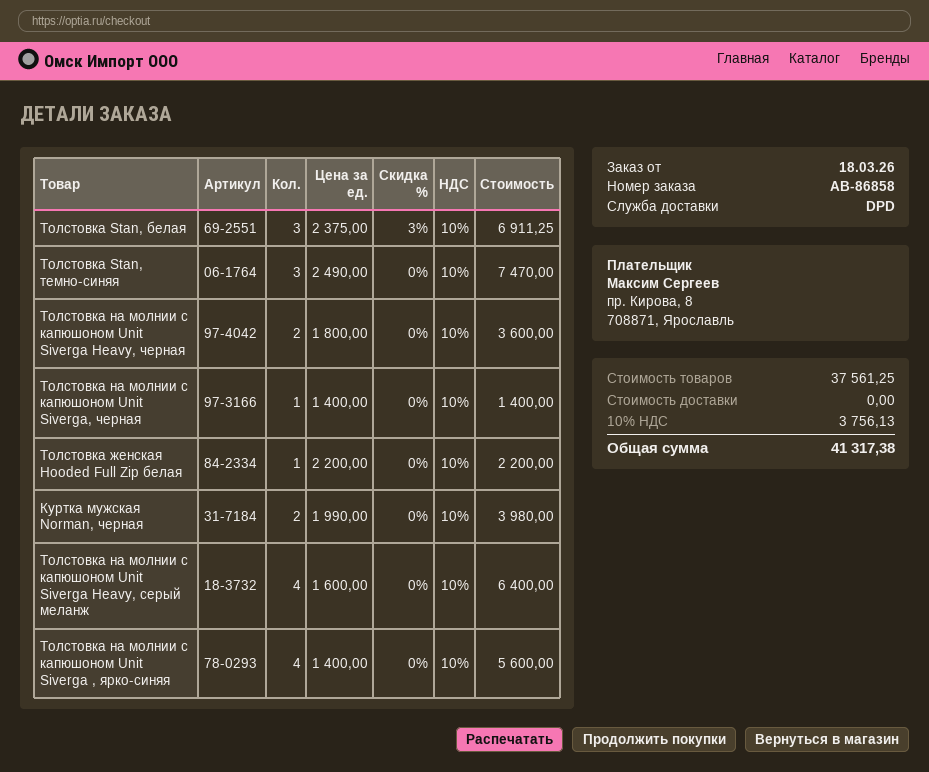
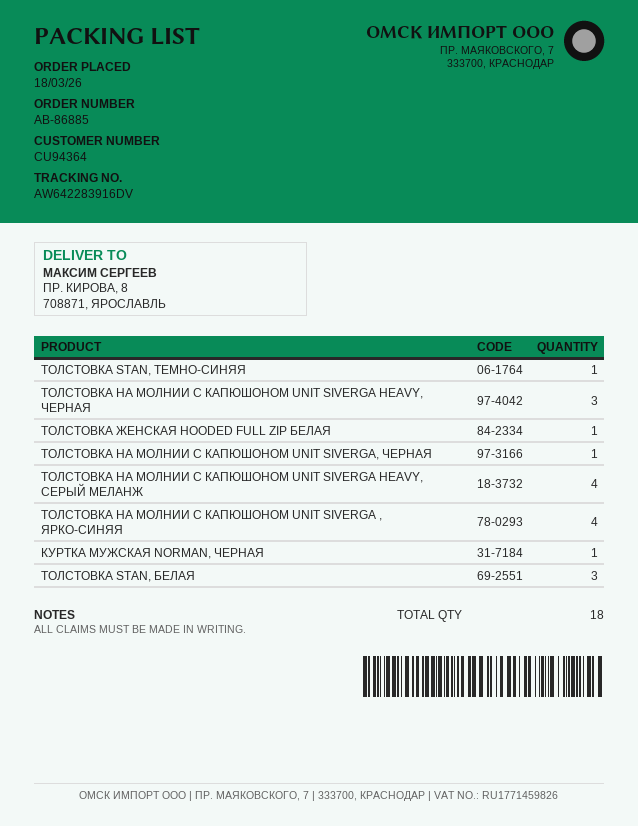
order number: AB-86858 -> AB-86885
Толстовка Stan, темно-синяя: 3 -> 1
Толстовка на молнии с капюшоном Unit Siverga Heavy, черная: 2 -> 3
Куртка мужская Norman, черная: 2 -> 1

